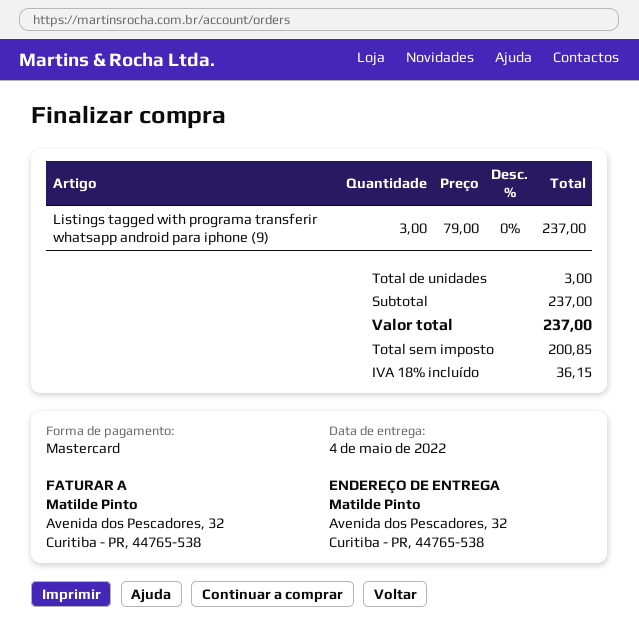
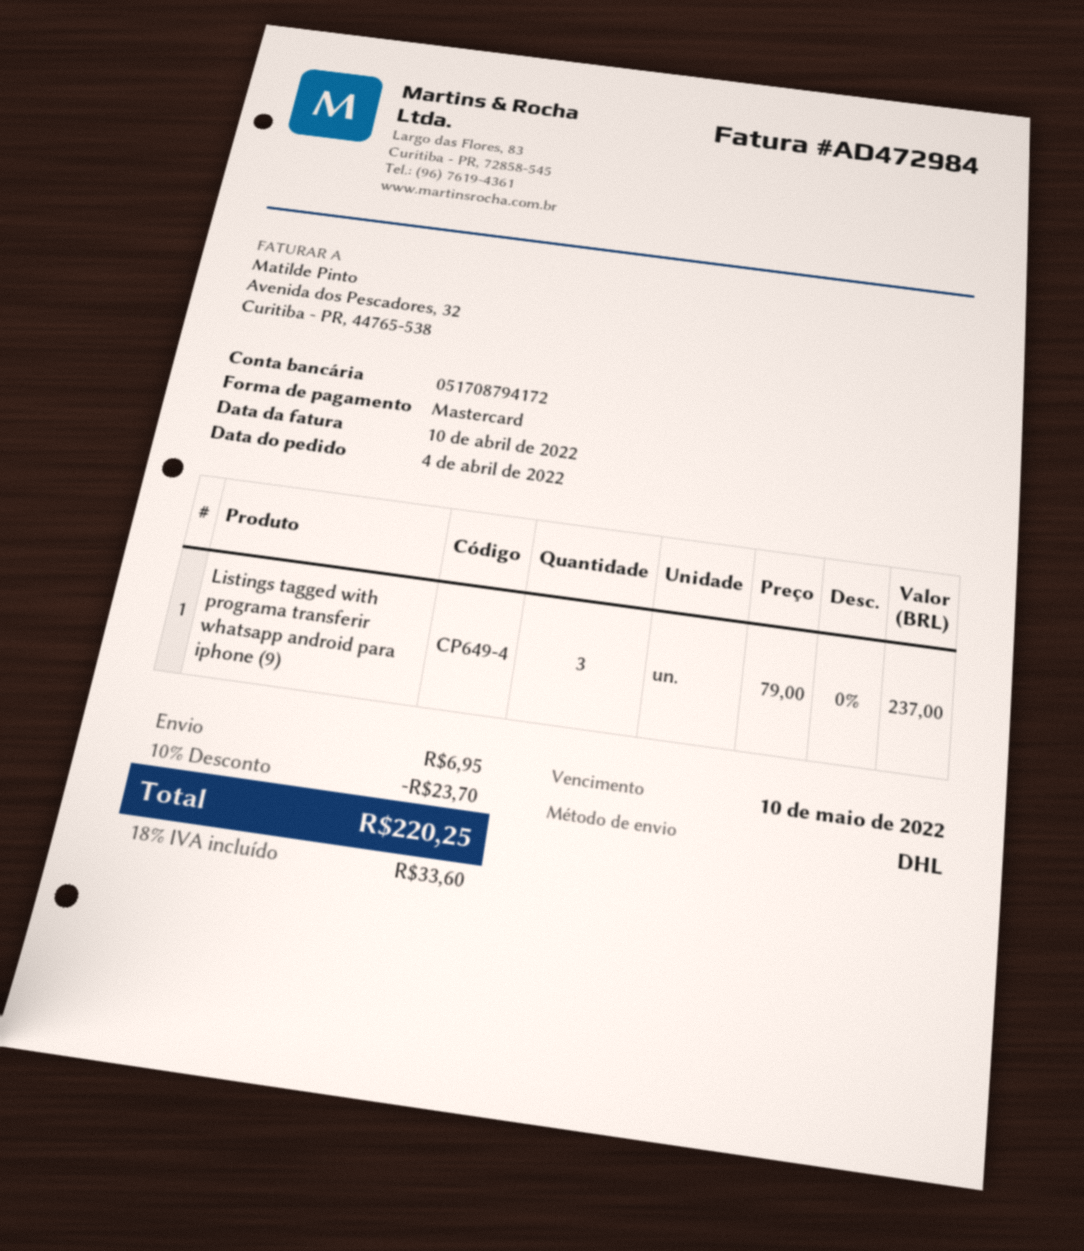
discount: none -> 10% = 23.70
shipping: none -> 6.95
tax: 18% = 36.15 -> 18% = 33.60
total: 237.00 -> 220.25

